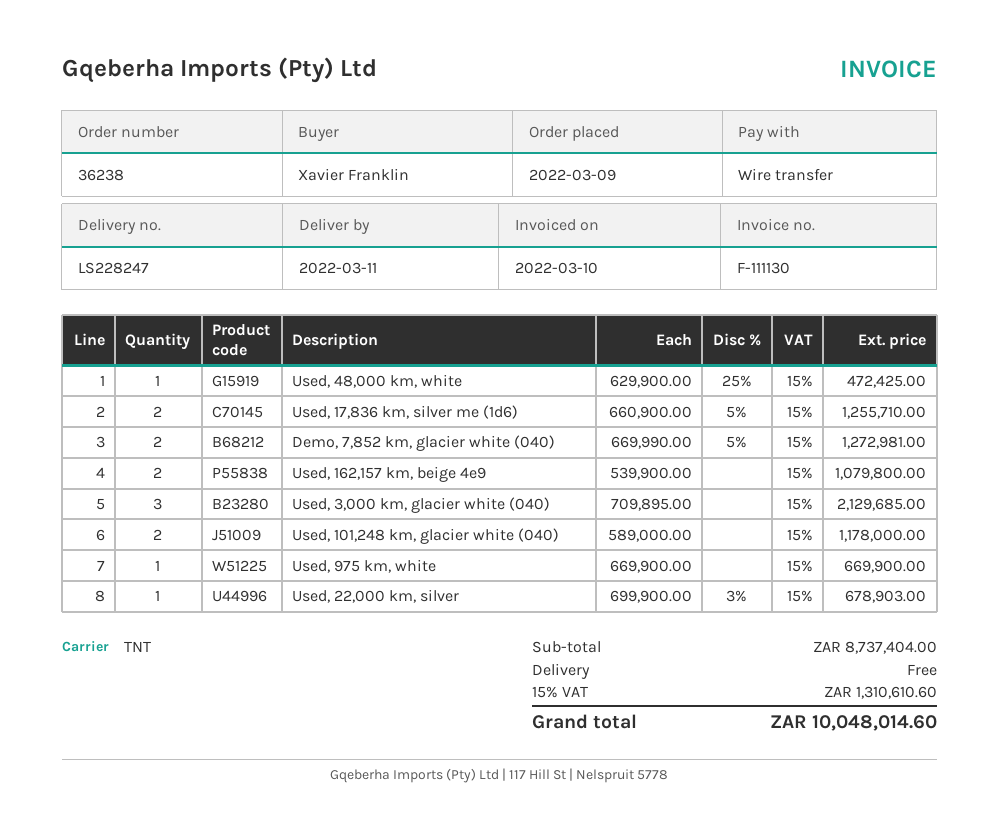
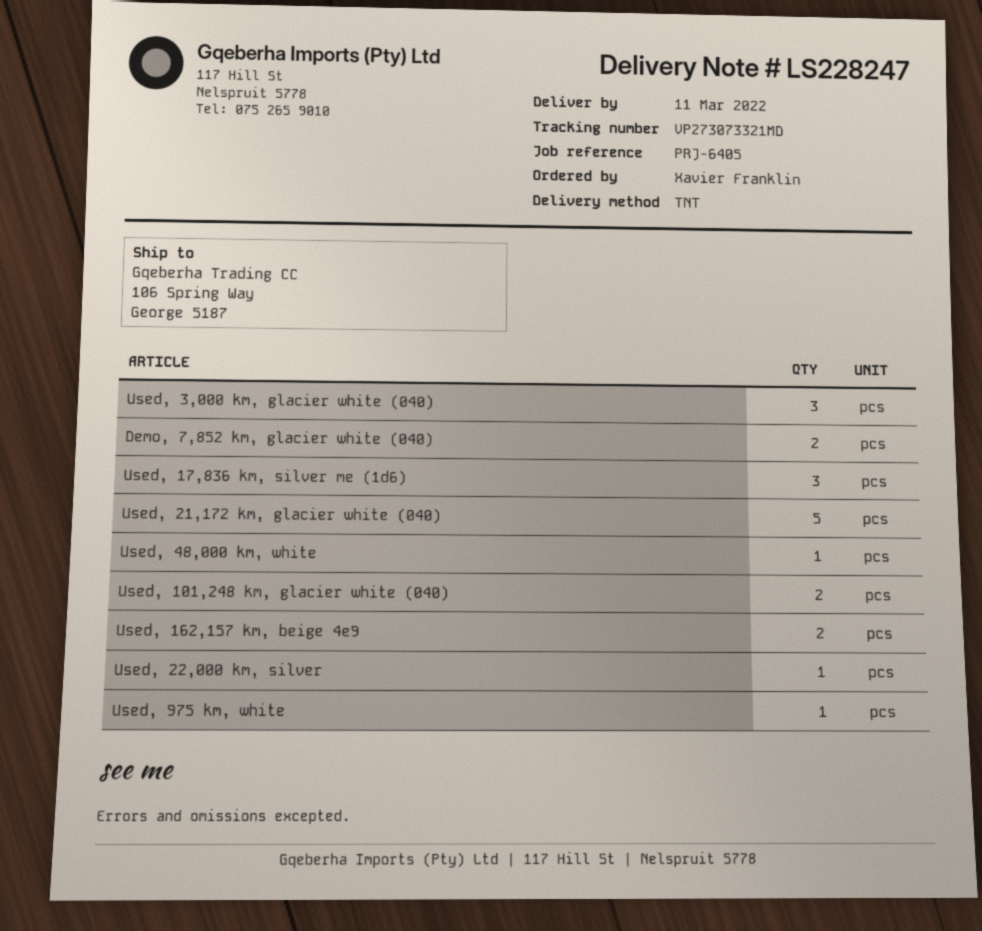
Used, 17,836 km, silver me (1d6): 2 -> 3
Used, 21,172 km, glacier white (040): none -> 5

